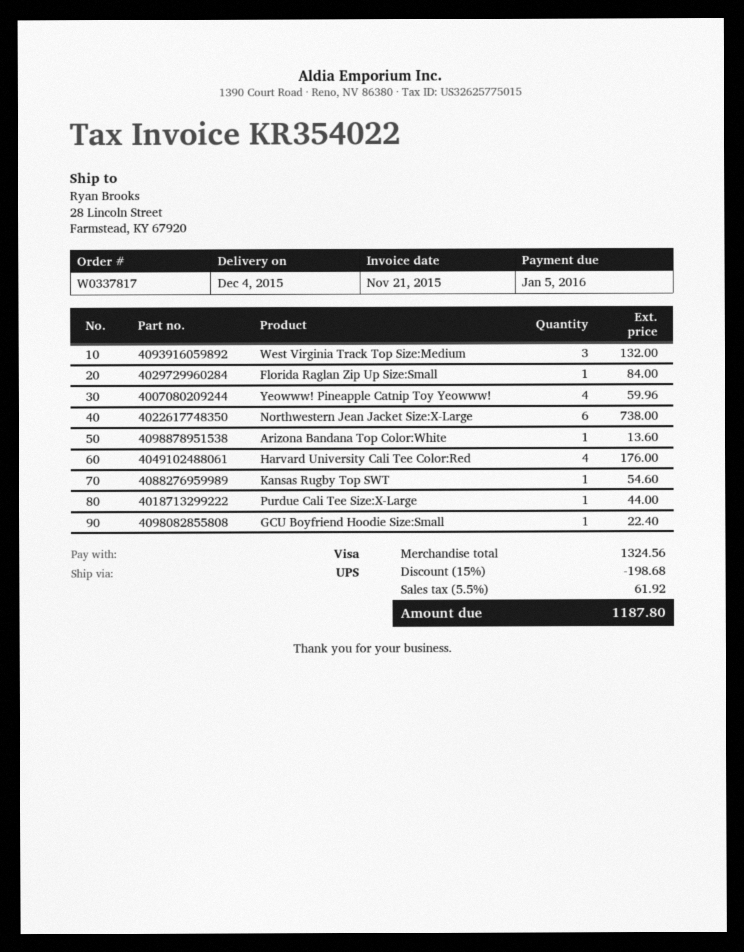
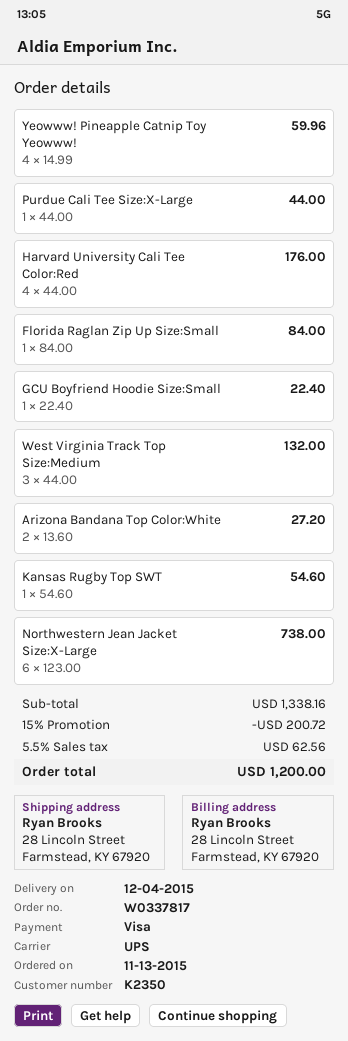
Arizona Bandana Top Color:White: 1 for 13.60 -> 2 for 27.20
subtotal: 1324.56 -> 1338.16
discount: 15% = 198.68 -> 15% = 200.72
tax: 5.5% = 61.92 -> 5.5% = 62.56
total: 1187.80 -> 1200.00

